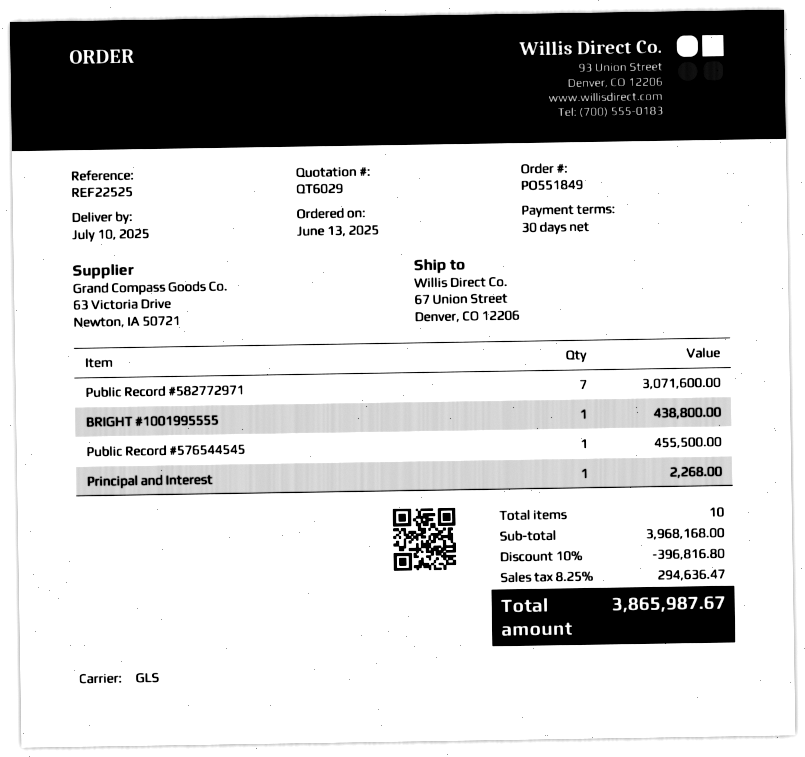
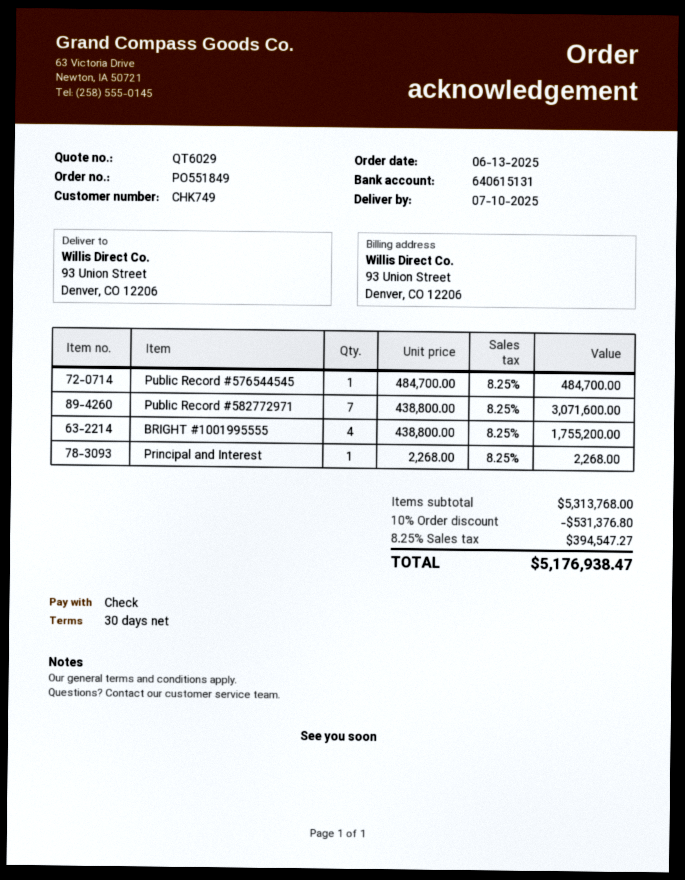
ship to: 67 Union Street, Denver, CO 12206 -> 93 Union Street, Denver, CO 12206
BRIGHT #1001995555: 1 for 438800.00 -> 4 for 1755200.00
Public Record #576544545: 1 for 455500.00 -> 1 for 484700.00
subtotal: 3968168.00 -> 5313768.00
discount: 10% = 396816.80 -> 10% = 531376.80
tax: 8.25% = 294636.47 -> 8.25% = 394547.27
total: 3865987.67 -> 5176938.47

